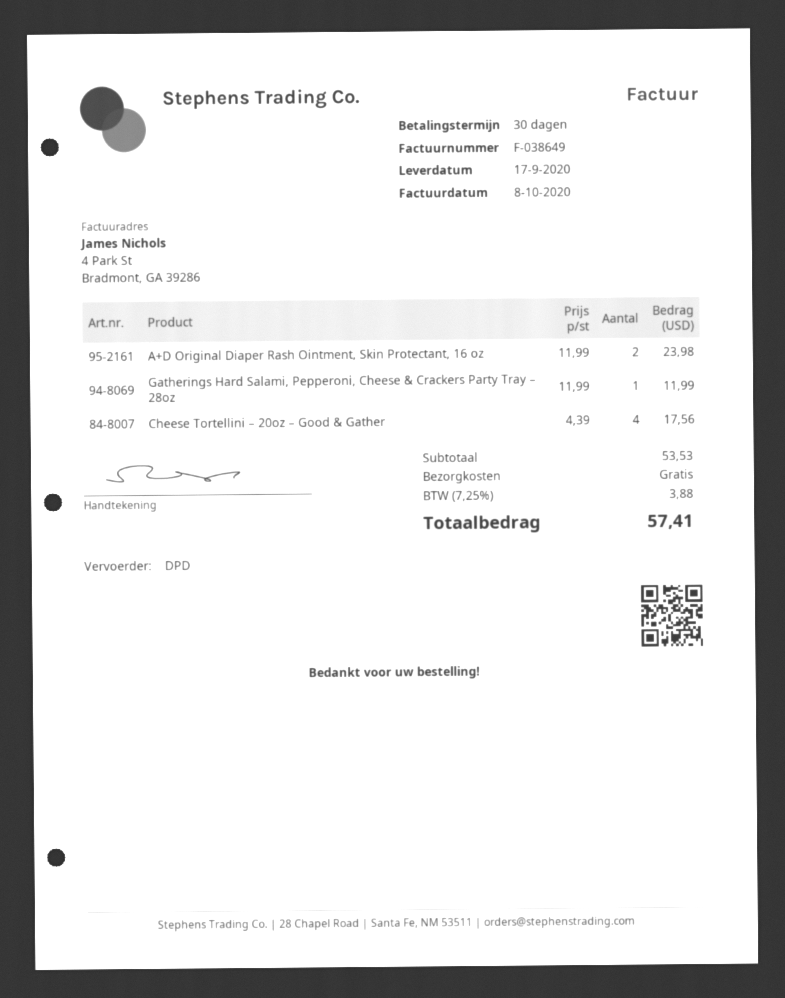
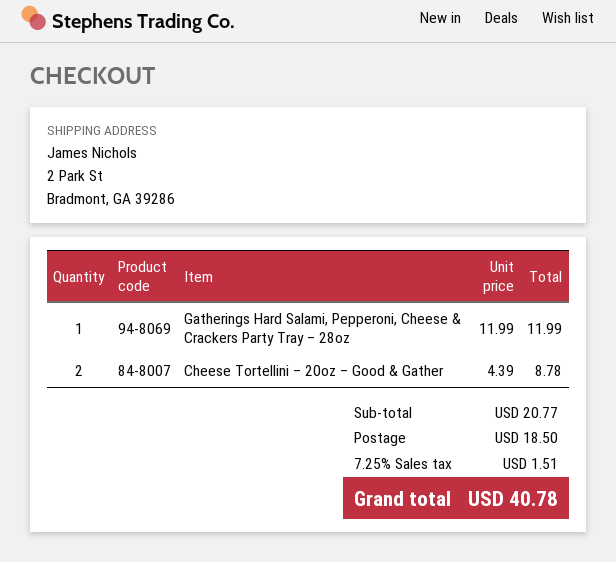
A+D Original Diaper Rash Ointment, Skin Protectant, 16 oz: 2 x 11.99 = 23.98 -> none
Cheese Tortellini – 20oz – Good & Gather: 4 x 4.39 = 17.56 -> 2 x 4.39 = 8.78
subtotal: 53.53 -> 20.77
shipping: 0.00 -> 18.50
tax: 7.25% = 3.88 -> 7.25% = 1.51
total: 57.41 -> 40.78

